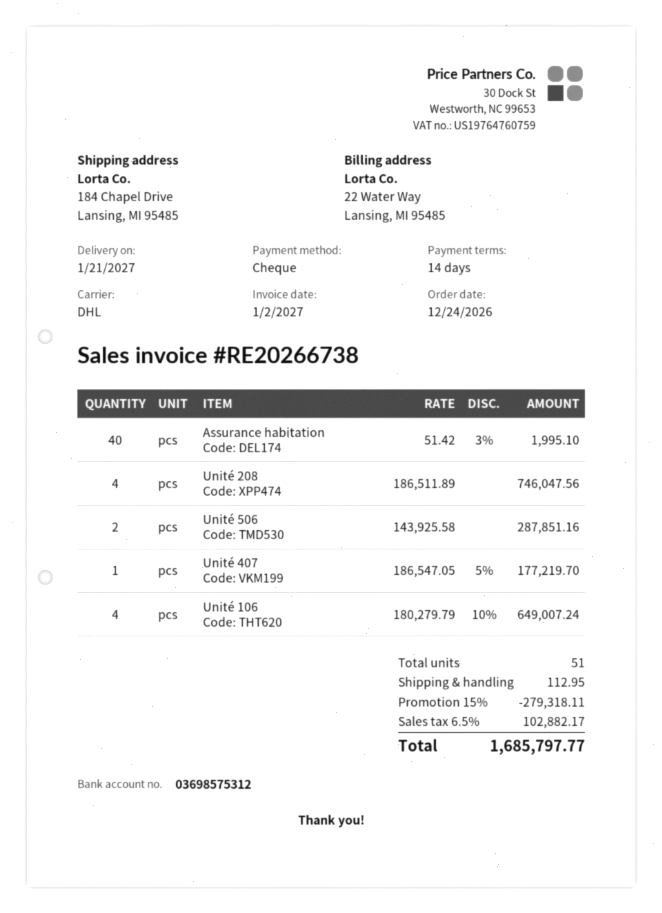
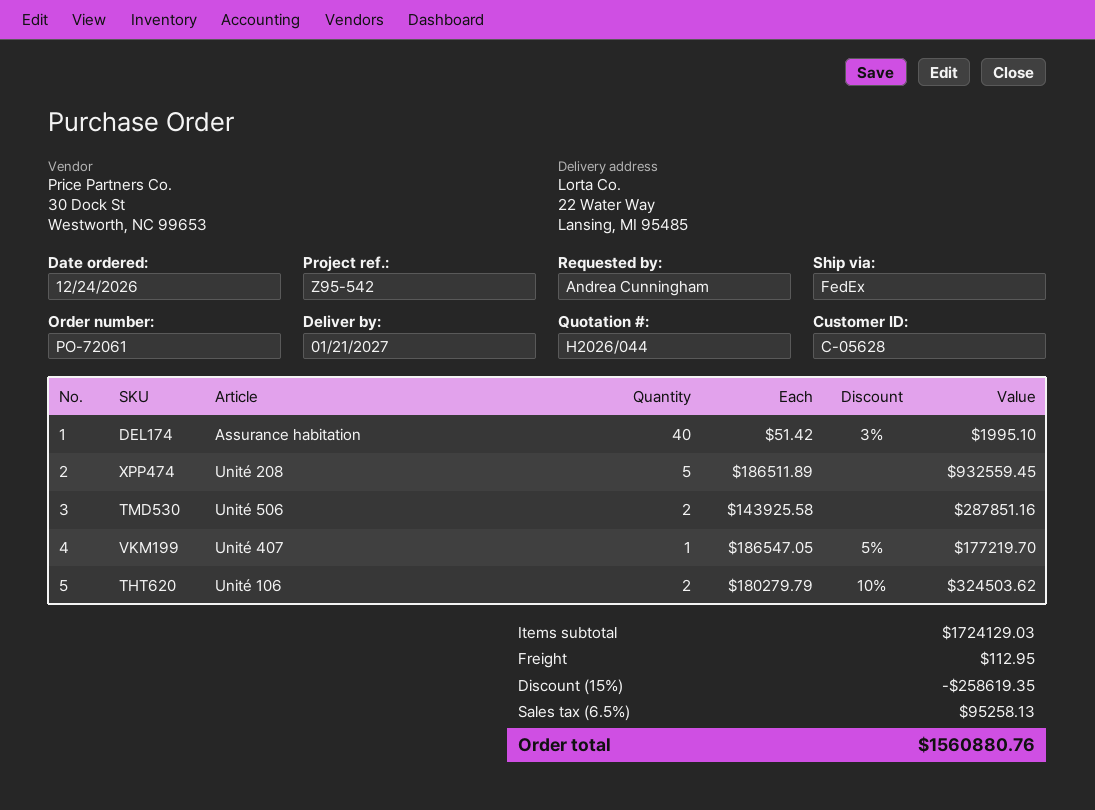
shipping method: DHL -> FedEx
ship to: 184 Chapel Drive, Lansing, MI 95485 -> 22 Water Way, Lansing, MI 95485
Unité 208: 4 x 186511.89 = 746047.56 -> 5 x 186511.89 = 932559.45
Unité 106: 4 x 180279.79 - 10% = 649007.24 -> 2 x 180279.79 - 10% = 324503.62
discount: 15% = 279318.11 -> 15% = 258619.35
tax: 6.5% = 102882.17 -> 6.5% = 95258.13
total: 1685797.77 -> 1560880.76

